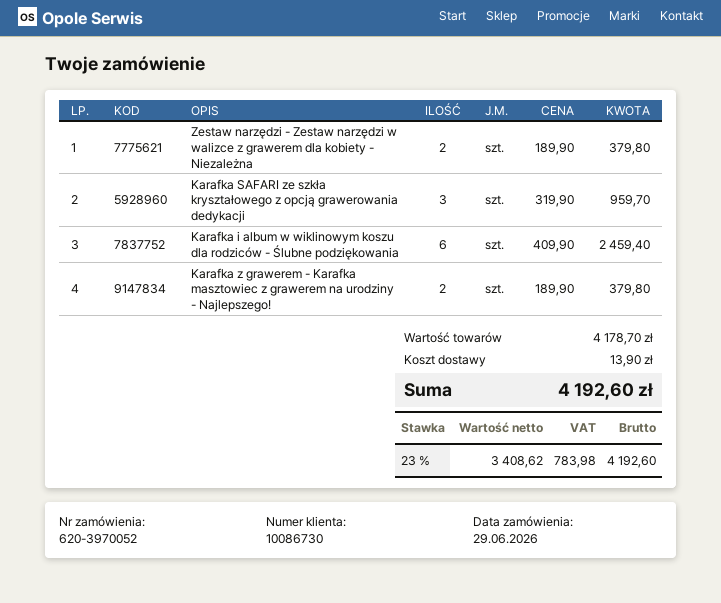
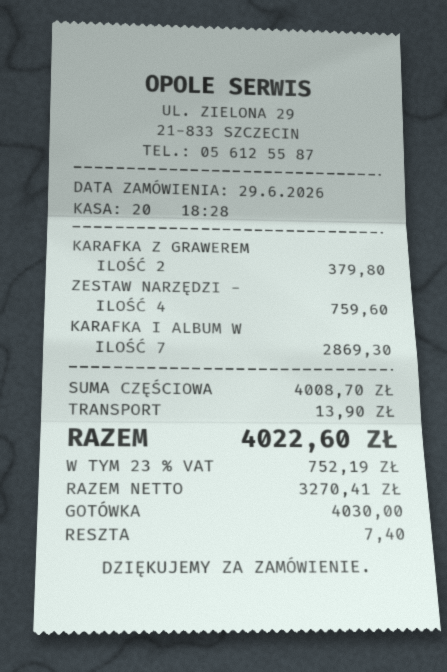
Zestaw narzędzi - Zestaw narzędzi w walizce z grawerem dla kobiety - Niezależna: 2 for 379.80 -> 4 for 759.60
Karafka SAFARI ze szkła kryształowego z opcją grawerowania dedykacji: 3 for 959.70 -> none
Karafka i album w wiklinowym koszu dla rodziców - Ślubne podziękowania: 6 for 2459.40 -> 7 for 2869.30
subtotal: 4178.70 -> 4008.70
net: 3408.62 -> 3270.41
tax: 23% = 783.98 -> 23% = 752.19
total: 4192.60 -> 4022.60

